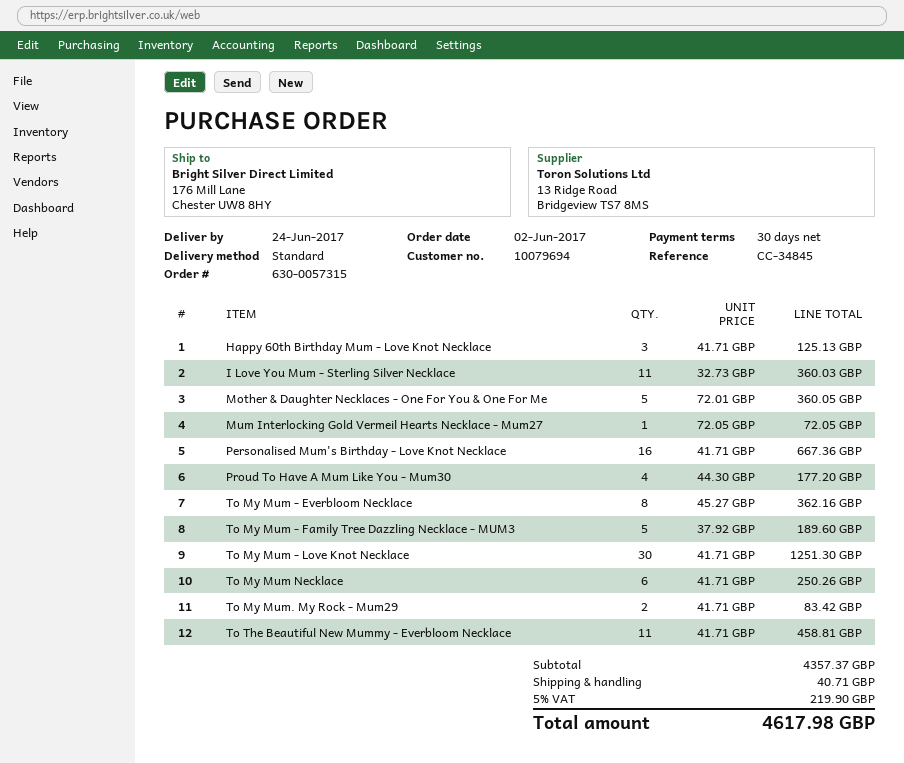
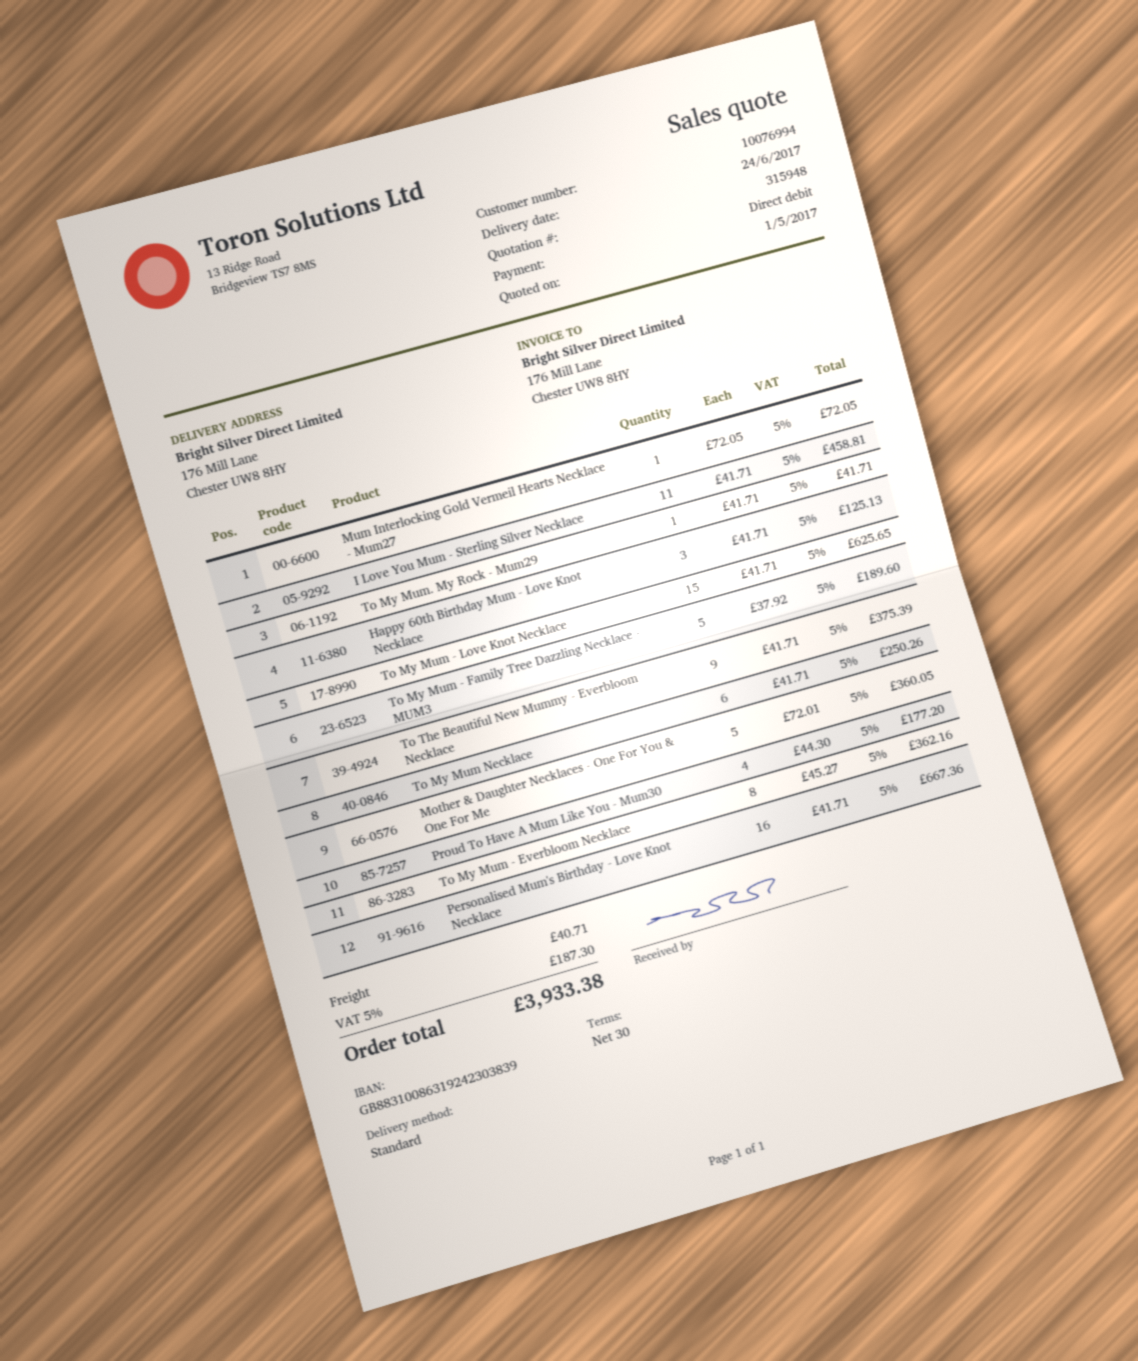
customer number: 10079694 -> 10076994
I Love You Mum - Sterling Silver Necklace: 11 x 32.73 = 360.03 -> 11 x 41.71 = 458.81
To My Mum - Love Knot Necklace: 30 x 41.71 = 1251.30 -> 15 x 41.71 = 625.65
To My Mum. My Rock - Mum29: 2 x 41.71 = 83.42 -> 1 x 41.71 = 41.71
To The Beautiful New Mummy - Everbloom Necklace: 11 x 41.71 = 458.81 -> 9 x 41.71 = 375.39
tax: 5% = 219.90 -> 5% = 187.30
total: 4617.98 -> 3933.38

